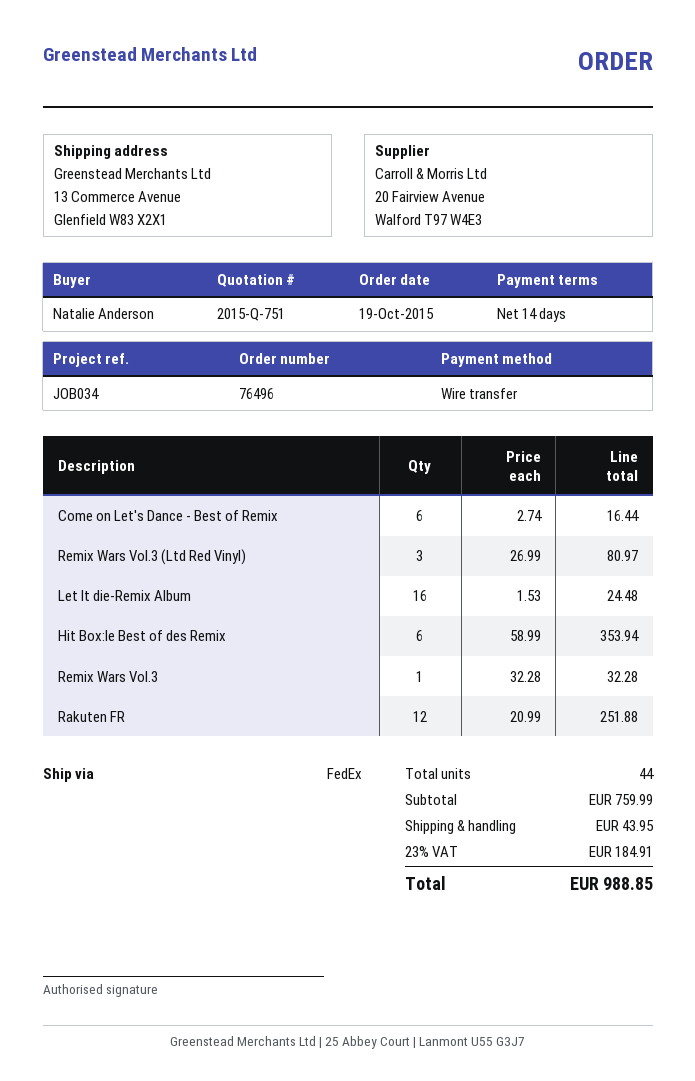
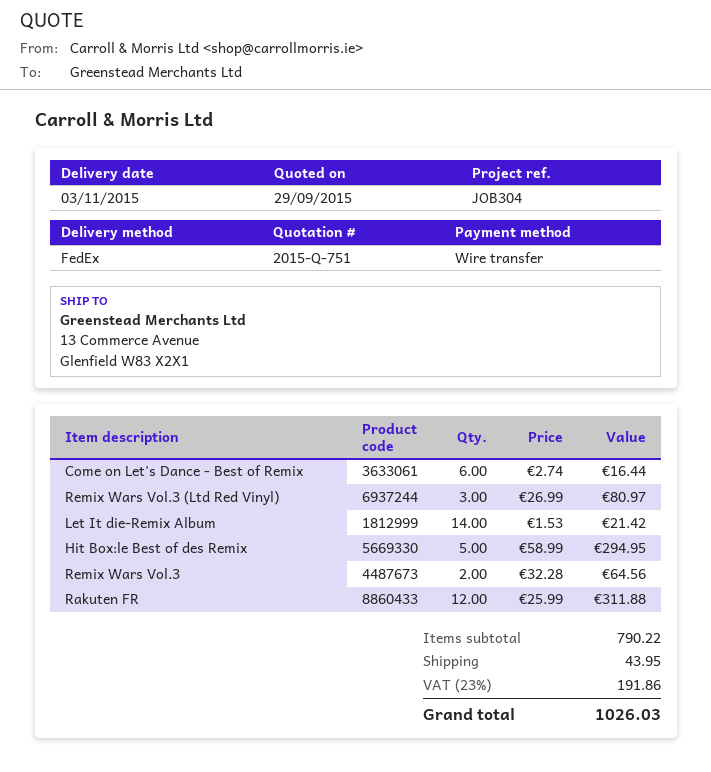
reference: JOB034 -> JOB304
Let It die-Remix Album: 16 x 1.53 = 24.48 -> 14 x 1.53 = 21.42
Hit Box:le Best of des Remix: 6 x 58.99 = 353.94 -> 5 x 58.99 = 294.95
Remix Wars Vol.3: 1 x 32.28 = 32.28 -> 2 x 32.28 = 64.56
Rakuten FR: 12 x 20.99 = 251.88 -> 12 x 25.99 = 311.88
subtotal: 759.99 -> 790.22
tax: 23% = 184.91 -> 23% = 191.86
total: 988.85 -> 1026.03

